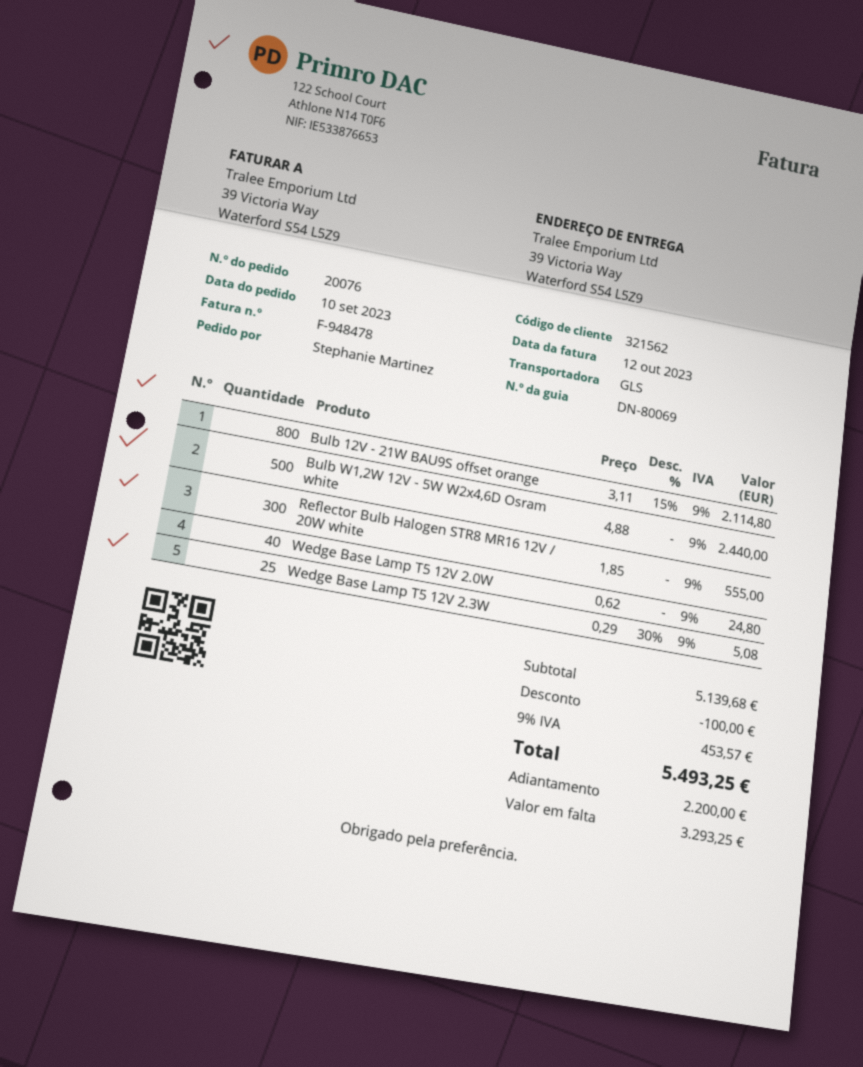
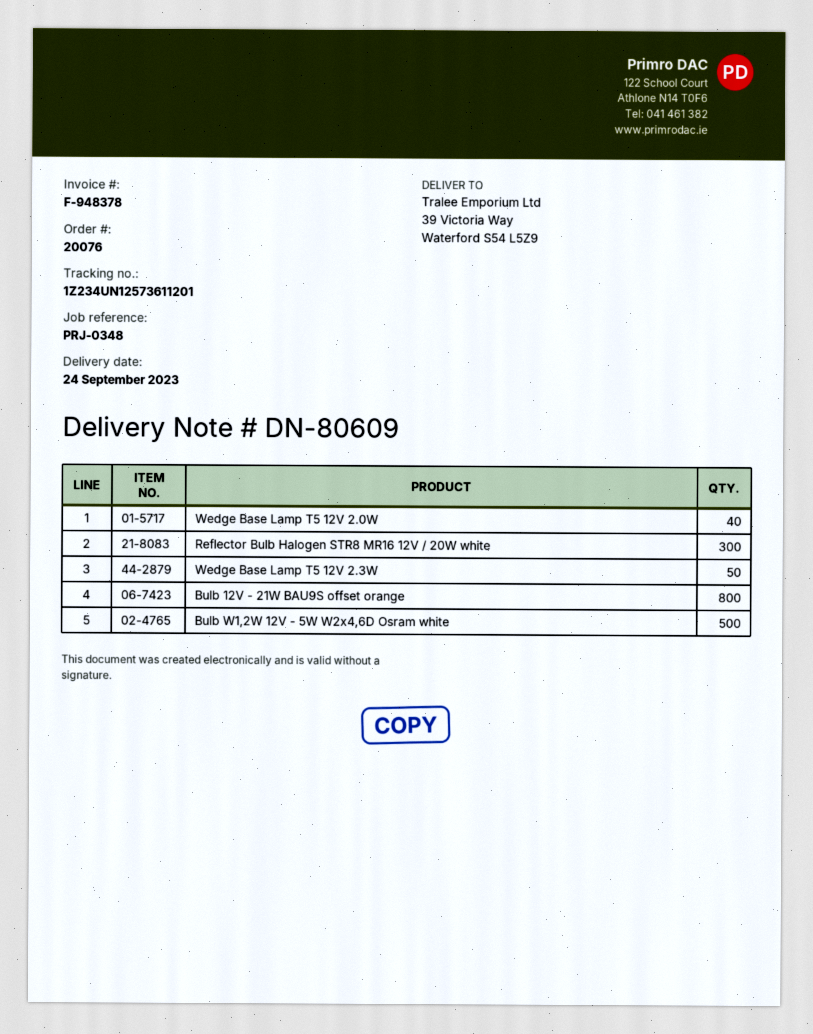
delivery note number: DN-80069 -> DN-80609
invoice number: F-948478 -> F-948378
Wedge Base Lamp T5 12V 2.3W: 25 -> 50

